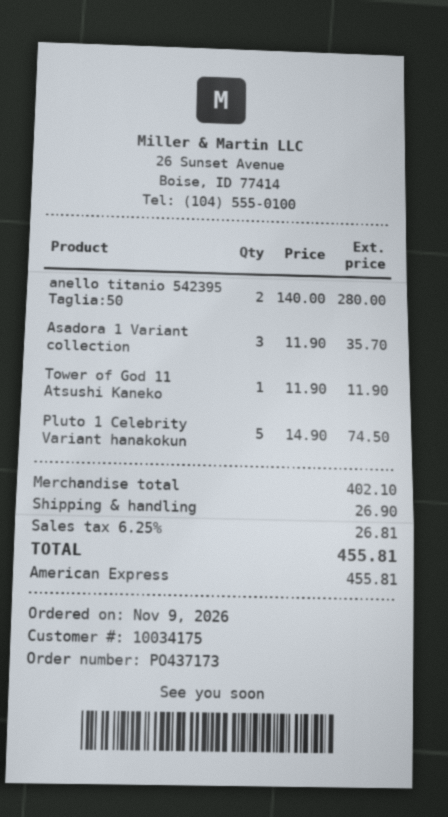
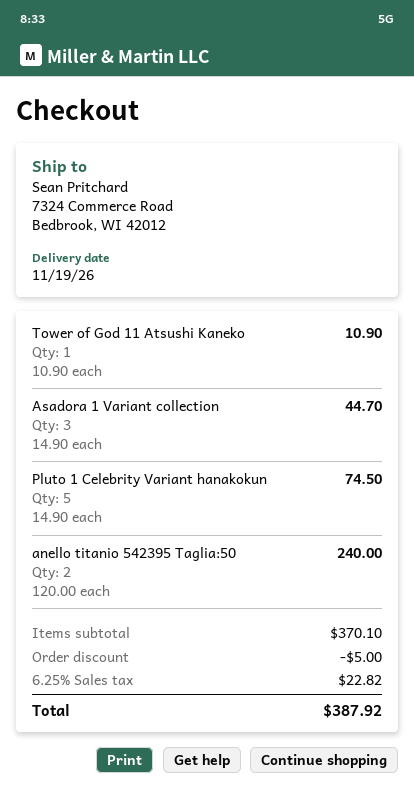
anello titanio 542395 Taglia:50: 2 x 140.00 = 280.00 -> 2 x 120.00 = 240.00
Asadora 1 Variant collection: 3 x 11.90 = 35.70 -> 3 x 14.90 = 44.70
Tower of God 11 Atsushi Kaneko: 1 x 11.90 = 11.90 -> 1 x 10.90 = 10.90
subtotal: 402.10 -> 370.10
discount: none -> 5.00
shipping: 26.90 -> none
tax: 6.25% = 26.81 -> 6.25% = 22.82
total: 455.81 -> 387.92

